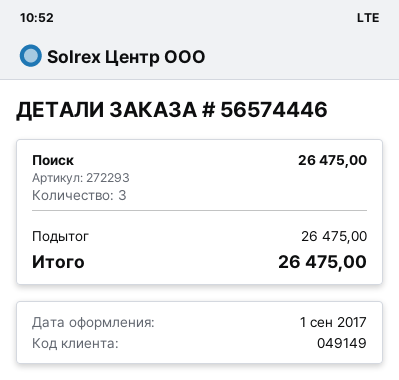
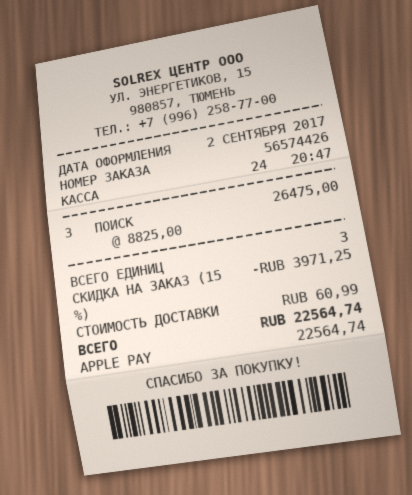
order number: 56574446 -> 56574426
order date: 2017-09-01 -> 2017-09-02
discount: none -> 15% = 3971.25
shipping: none -> 60.99
total: 26475.00 -> 22564.74

